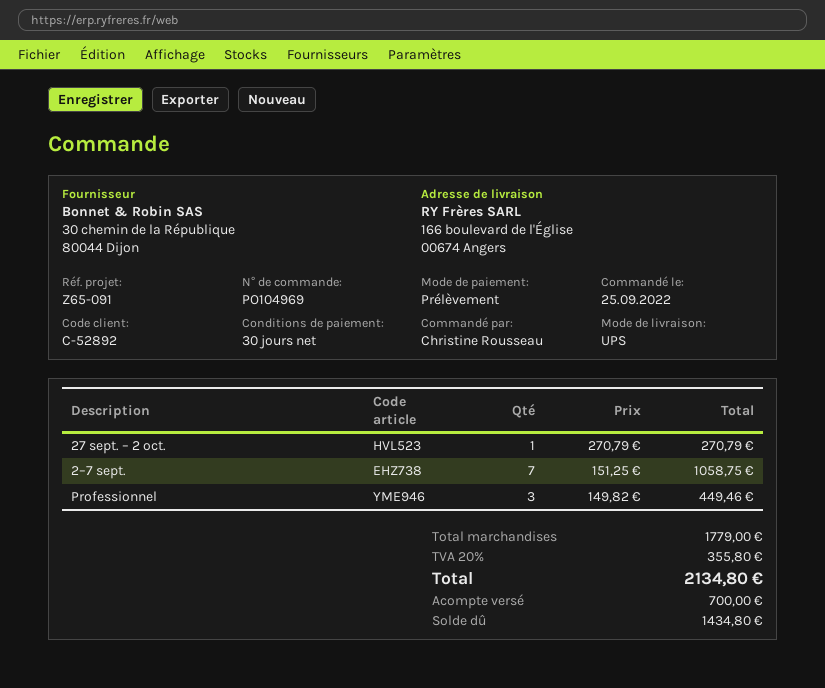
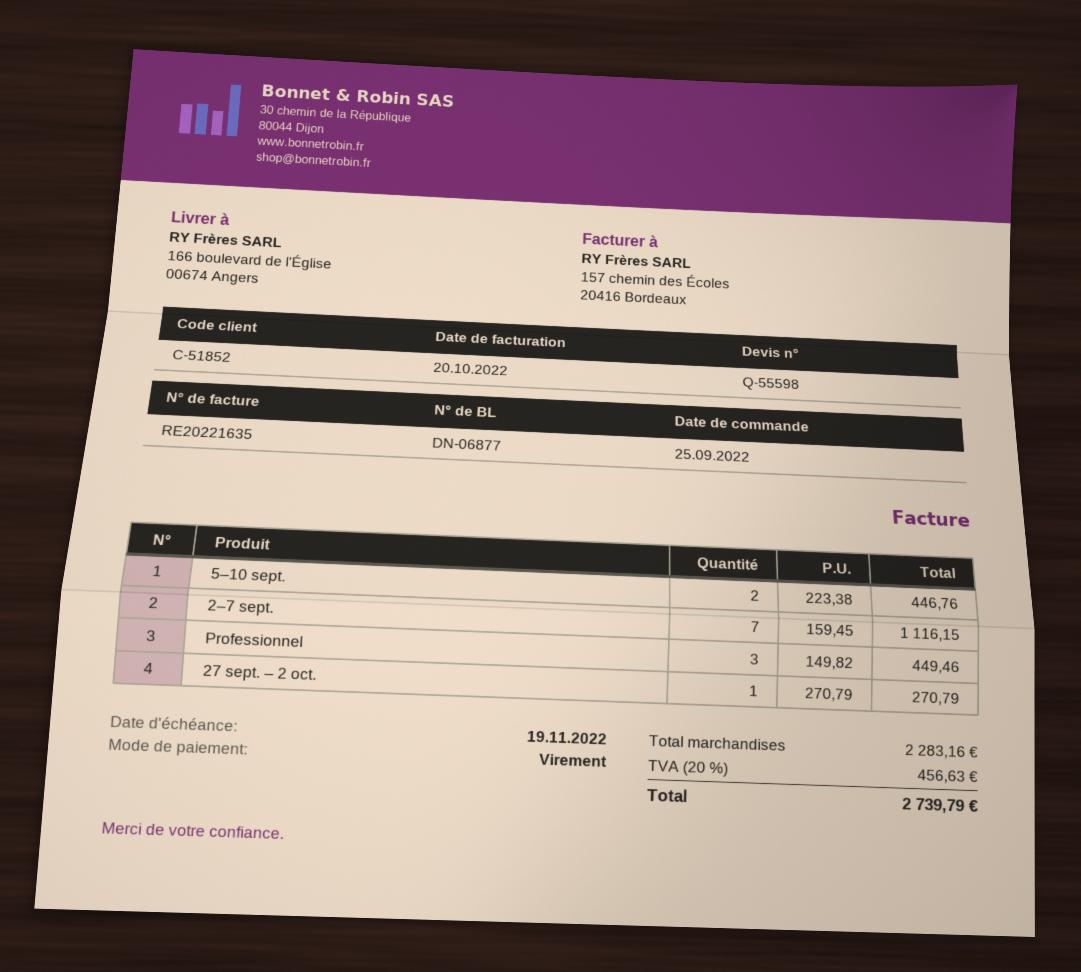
customer number: C-52892 -> C-51852
payment method: direct debit -> bank transfer
2–7 sept.: 7 x 151.25 = 1058.75 -> 7 x 159.45 = 1116.15
5–10 sept.: none -> 2 x 223.38 = 446.76
subtotal: 1779.00 -> 2283.16
tax: 20% = 355.80 -> 20% = 456.63
total: 2134.80 -> 2739.79

